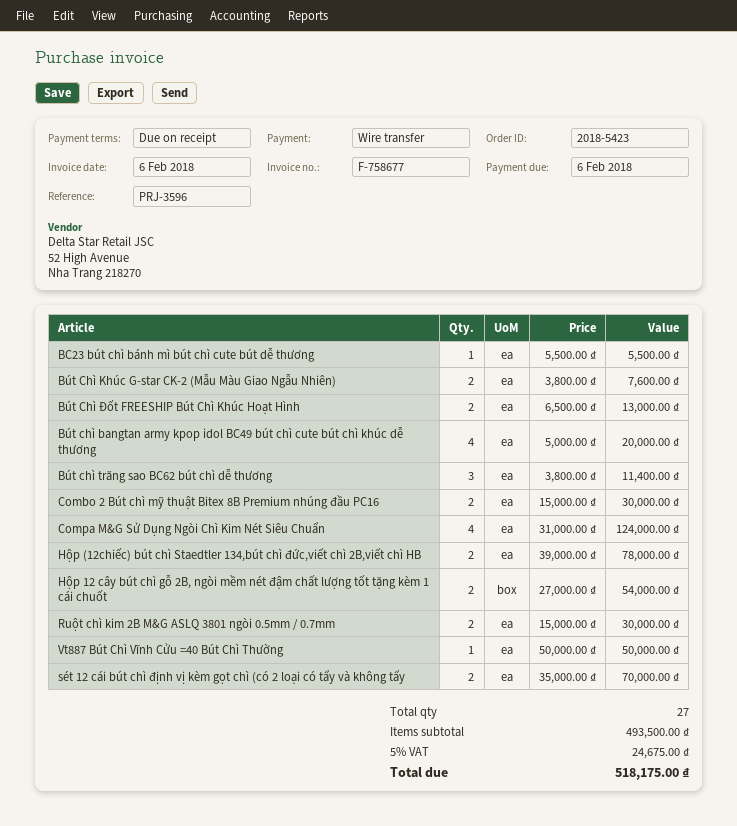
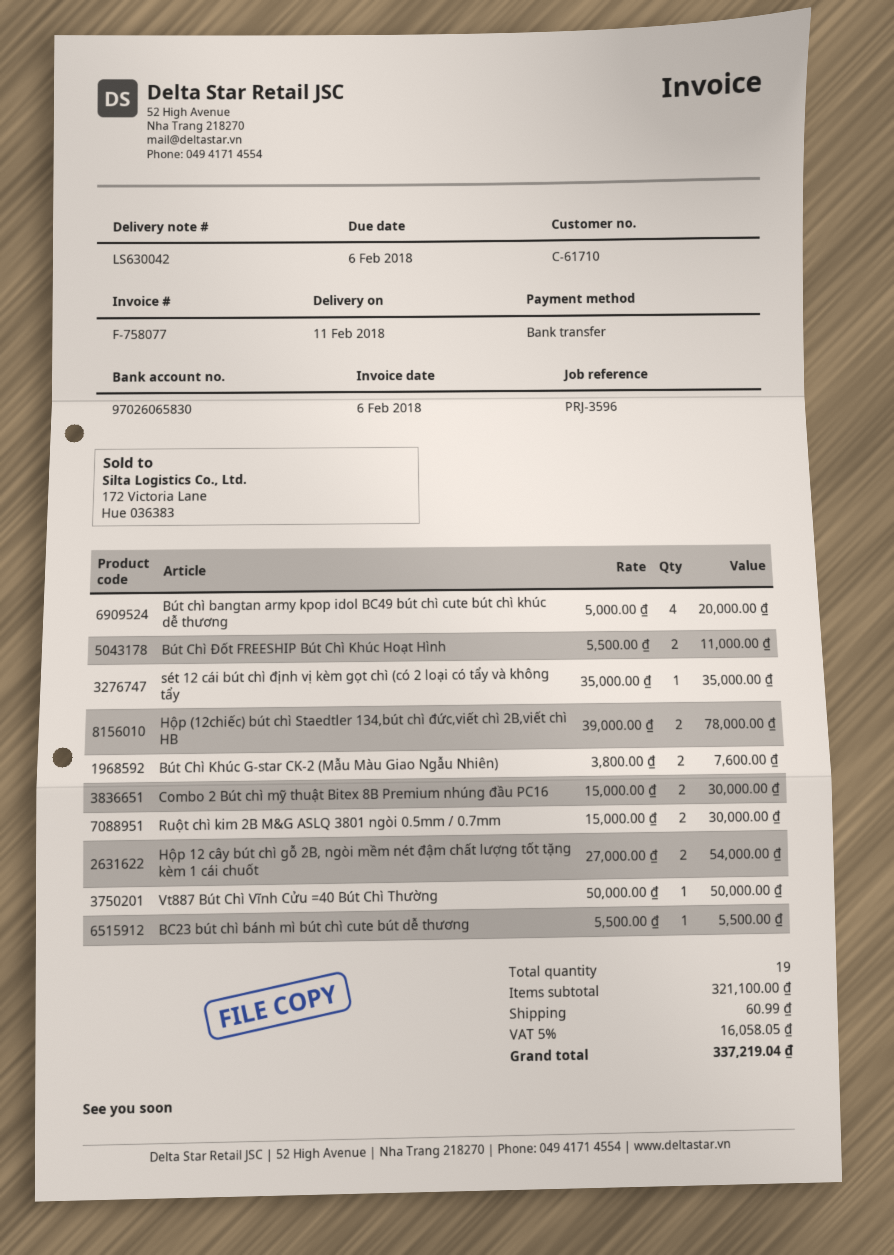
invoice number: F-758677 -> F-758077
Bút Chì Đốt FREESHIP Bút Chì Khúc Hoạt Hình: 2 x 6500.00 = 13000.00 -> 2 x 5500.00 = 11000.00
Bút chì trăng sao BC62 bút chì dễ thương: 3 x 3800.00 = 11400.00 -> none
Compa M&G Sử Dụng Ngòi Chì Kim Nét Siêu Chuẩn: 4 x 31000.00 = 124000.00 -> none
sét 12 cái bút chì định vị kèm gọt chì (có 2 loại có tẩy và không tẩy: 2 x 35000.00 = 70000.00 -> 1 x 35000.00 = 35000.00
total quantity: 27 -> 19
subtotal: 493500.00 -> 321100.00
shipping: none -> 60.99
tax: 5% = 24675.00 -> 5% = 16058.05
total: 518175.00 -> 337219.04

